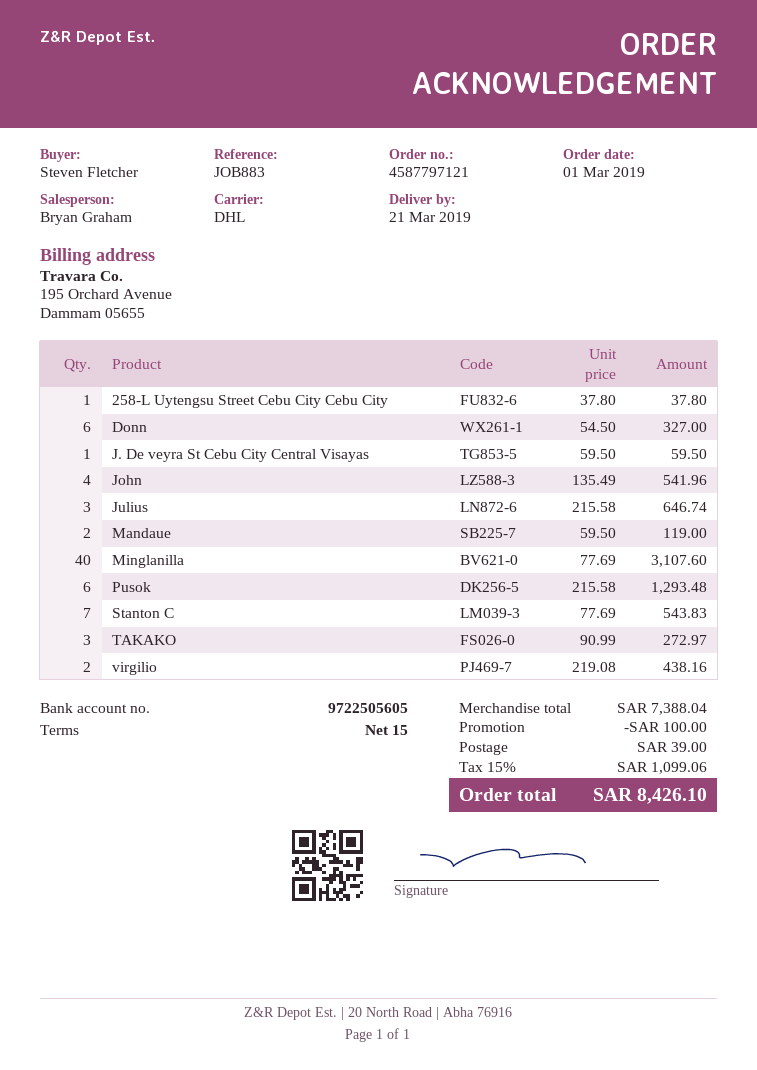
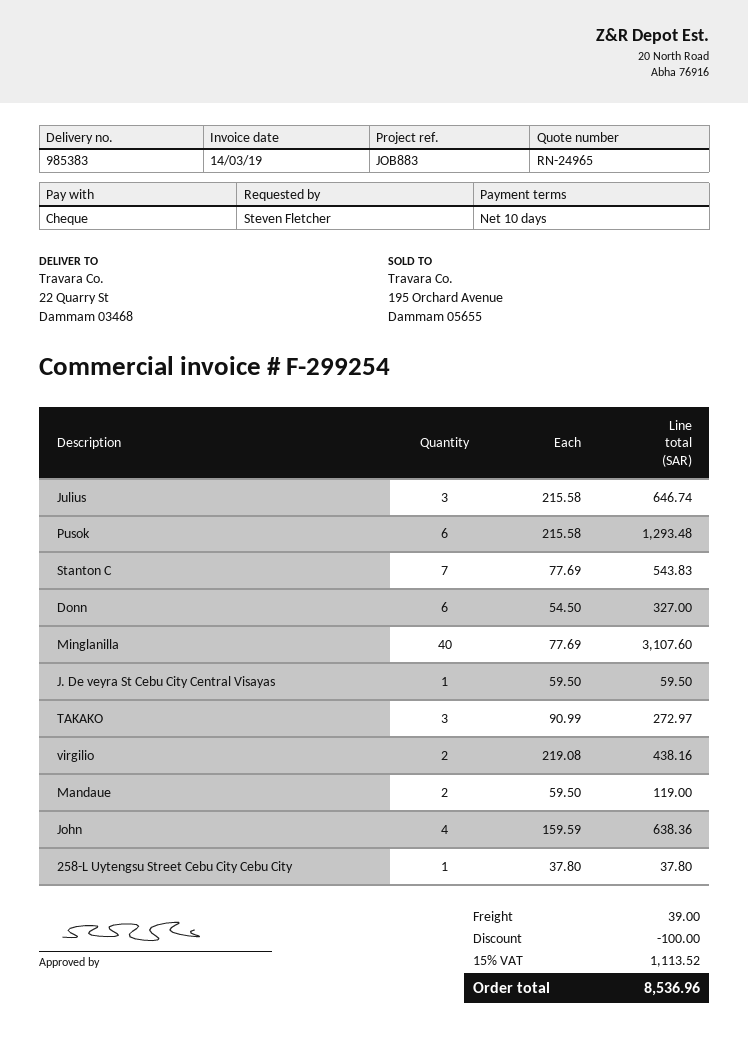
payment terms: 15 days -> 10 days
John: 4 x 135.49 = 541.96 -> 4 x 159.59 = 638.36
tax: 15% = 1099.06 -> 15% = 1113.52
total: 8426.10 -> 8536.96

